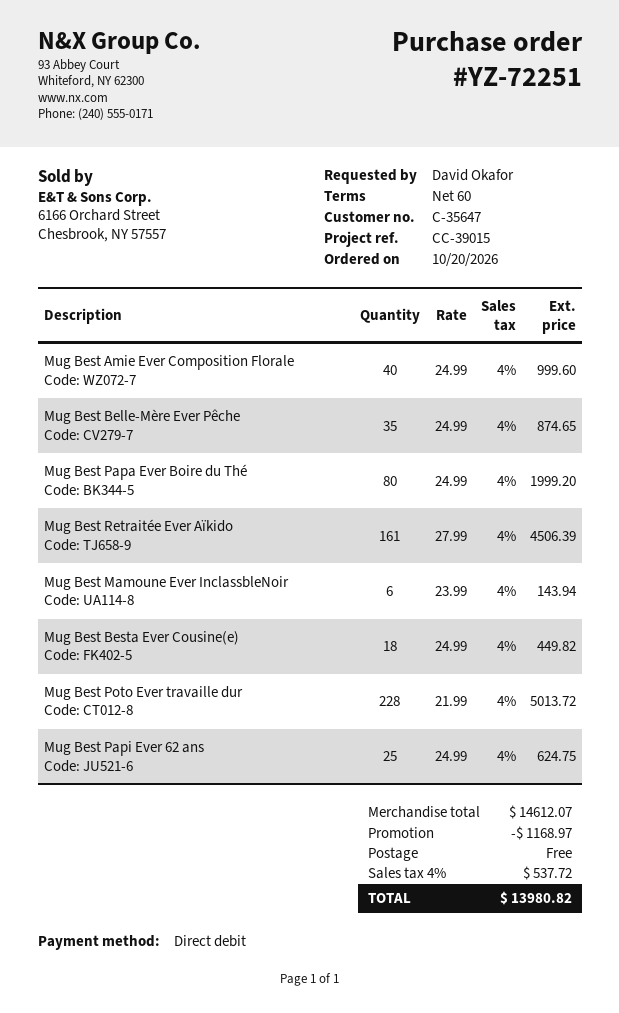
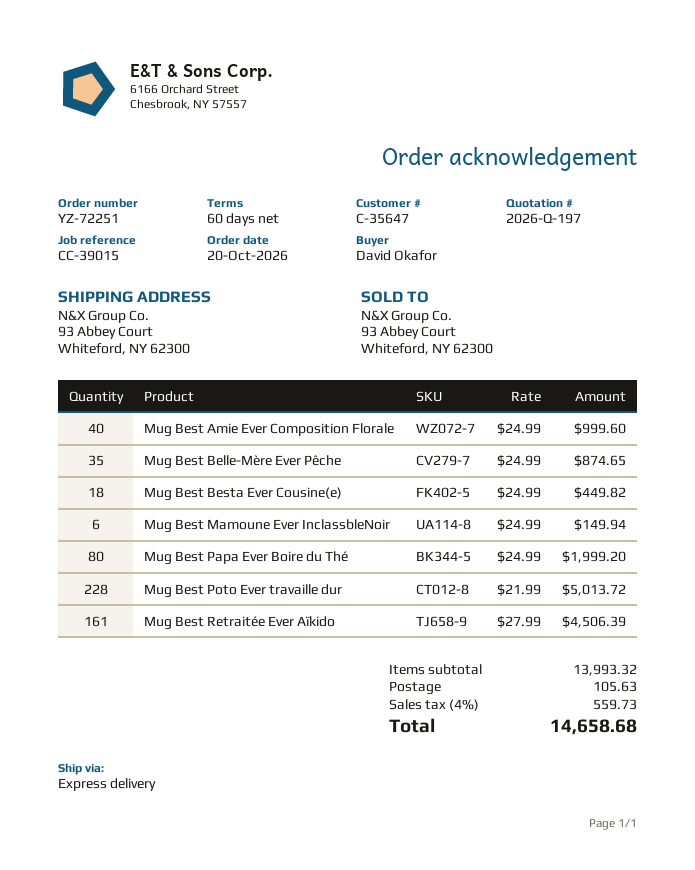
Mug Best Mamoune Ever InclassbleNoir: 6 x 23.99 = 143.94 -> 6 x 24.99 = 149.94
Mug Best Papi Ever 62 ans: 25 x 24.99 = 624.75 -> none
subtotal: 14612.07 -> 13993.32
discount: 1168.97 -> none
shipping: 0.00 -> 105.63
tax: 4% = 537.72 -> 4% = 559.73
total: 13980.82 -> 14658.68

